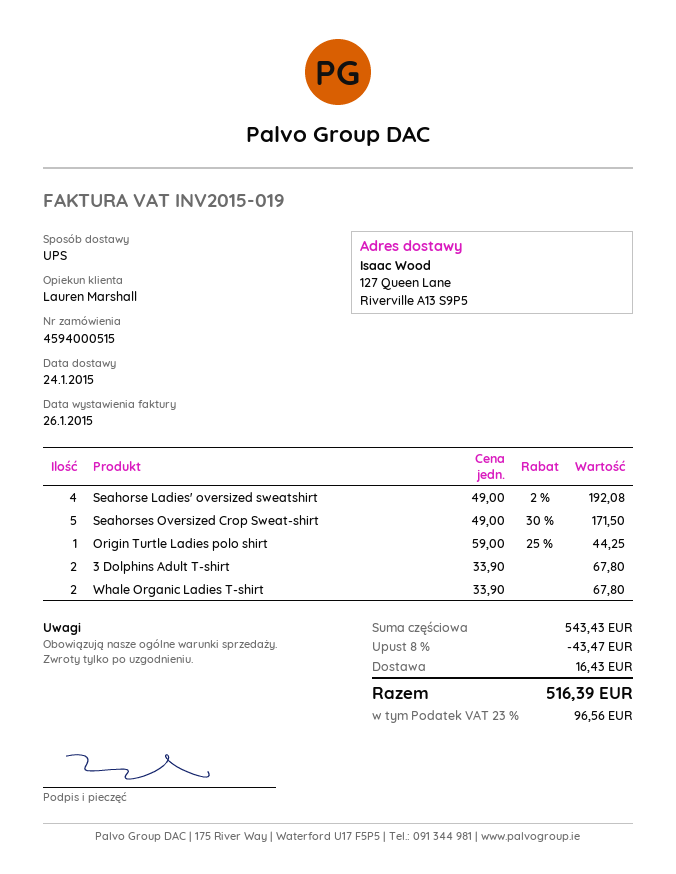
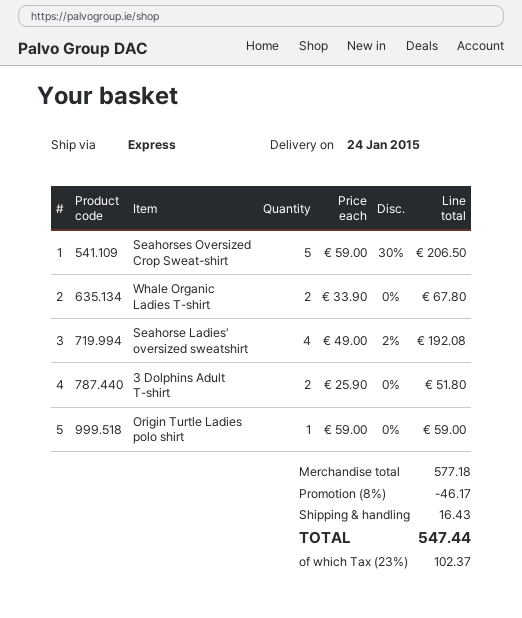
shipping method: UPS -> express
Seahorses Oversized Crop Sweat-shirt: 5 x 49.00 - 30% = 171.50 -> 5 x 59.00 - 30% = 206.50
Origin Turtle Ladies polo shirt: 1 x 59.00 - 25% = 44.25 -> 1 x 59.00 = 59.00
3 Dolphins Adult T-shirt: 2 x 33.90 = 67.80 -> 2 x 25.90 = 51.80
subtotal: 543.43 -> 577.18
discount: 8% = 43.47 -> 8% = 46.17
tax: 23% = 96.56 -> 23% = 102.37
total: 516.39 -> 547.44

